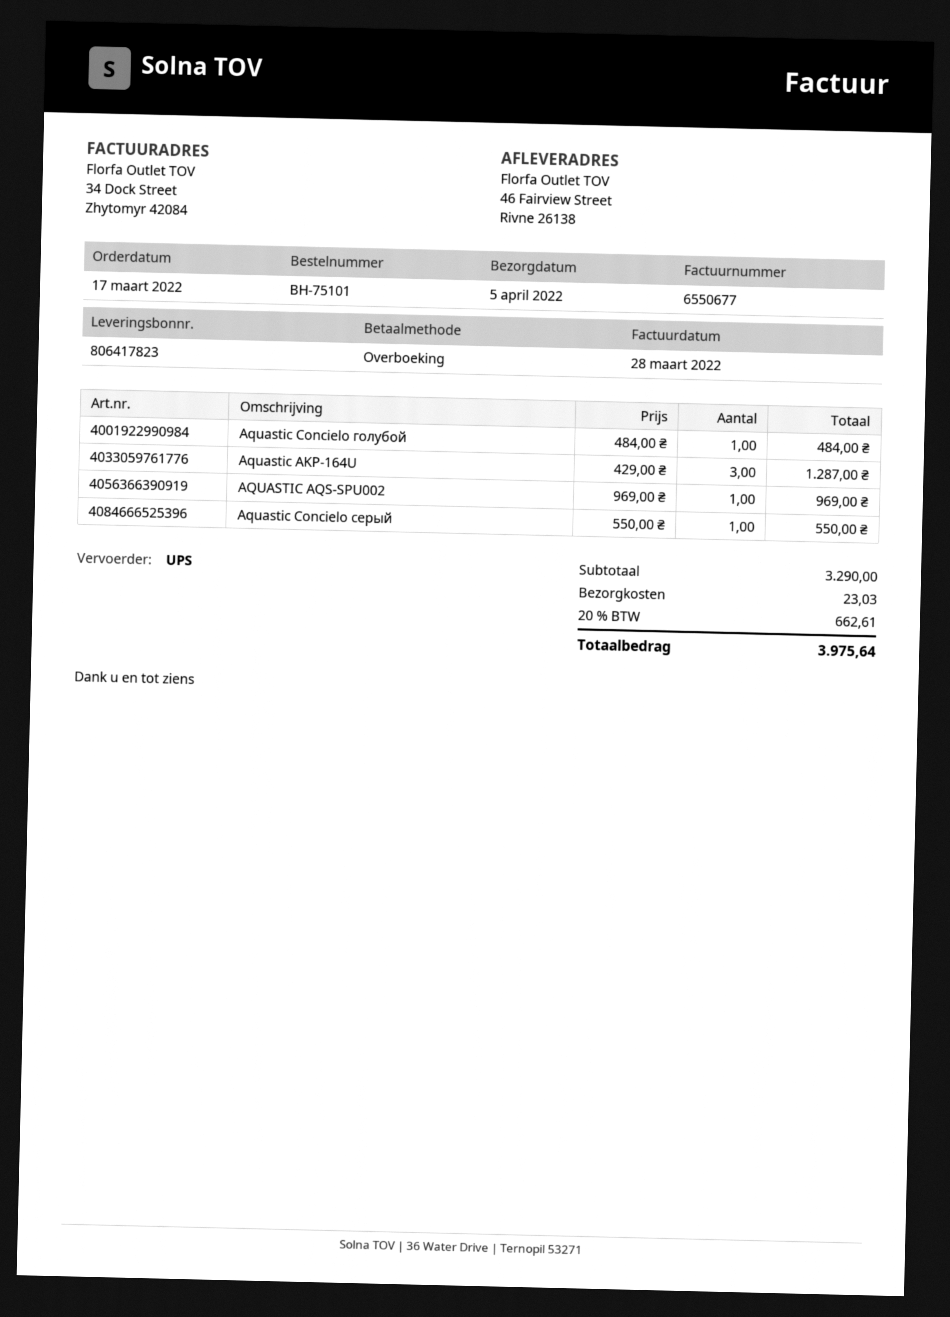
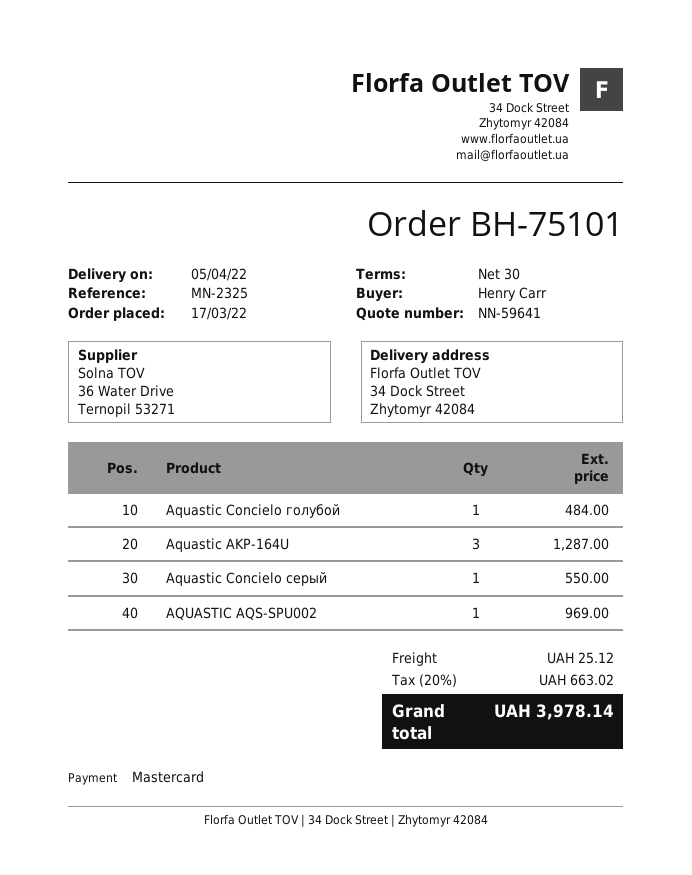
payment method: bank transfer -> Mastercard
ship to: 46 Fairview Street, Rivne 26138 -> 34 Dock Street, Zhytomyr 42084
shipping: 23.03 -> 25.12
tax: 20% = 662.61 -> 20% = 663.02
total: 3975.64 -> 3978.14

